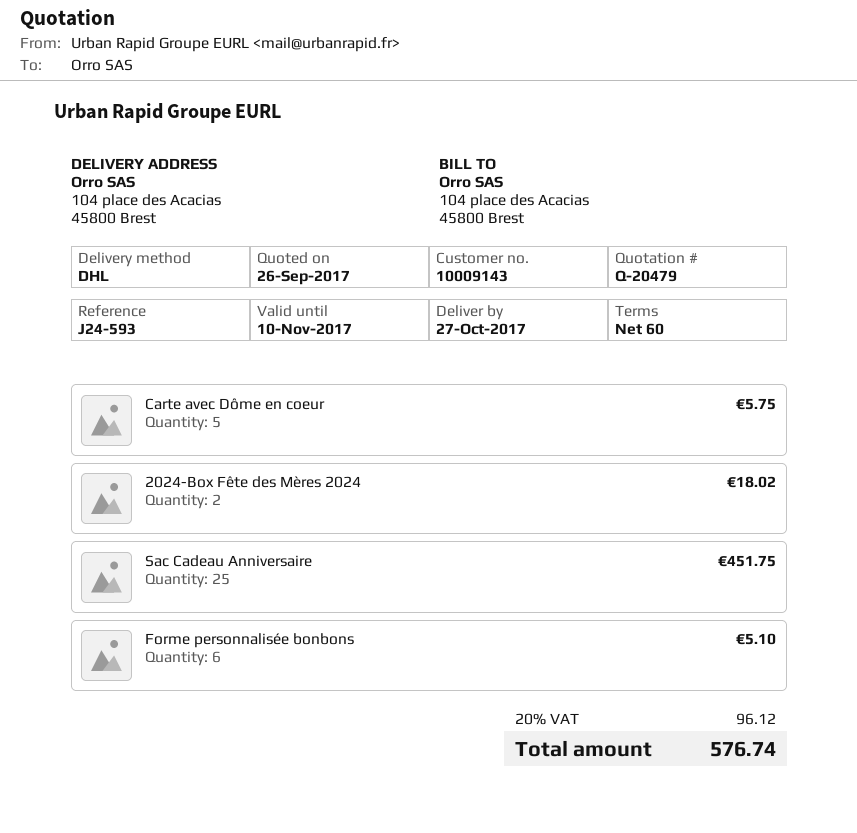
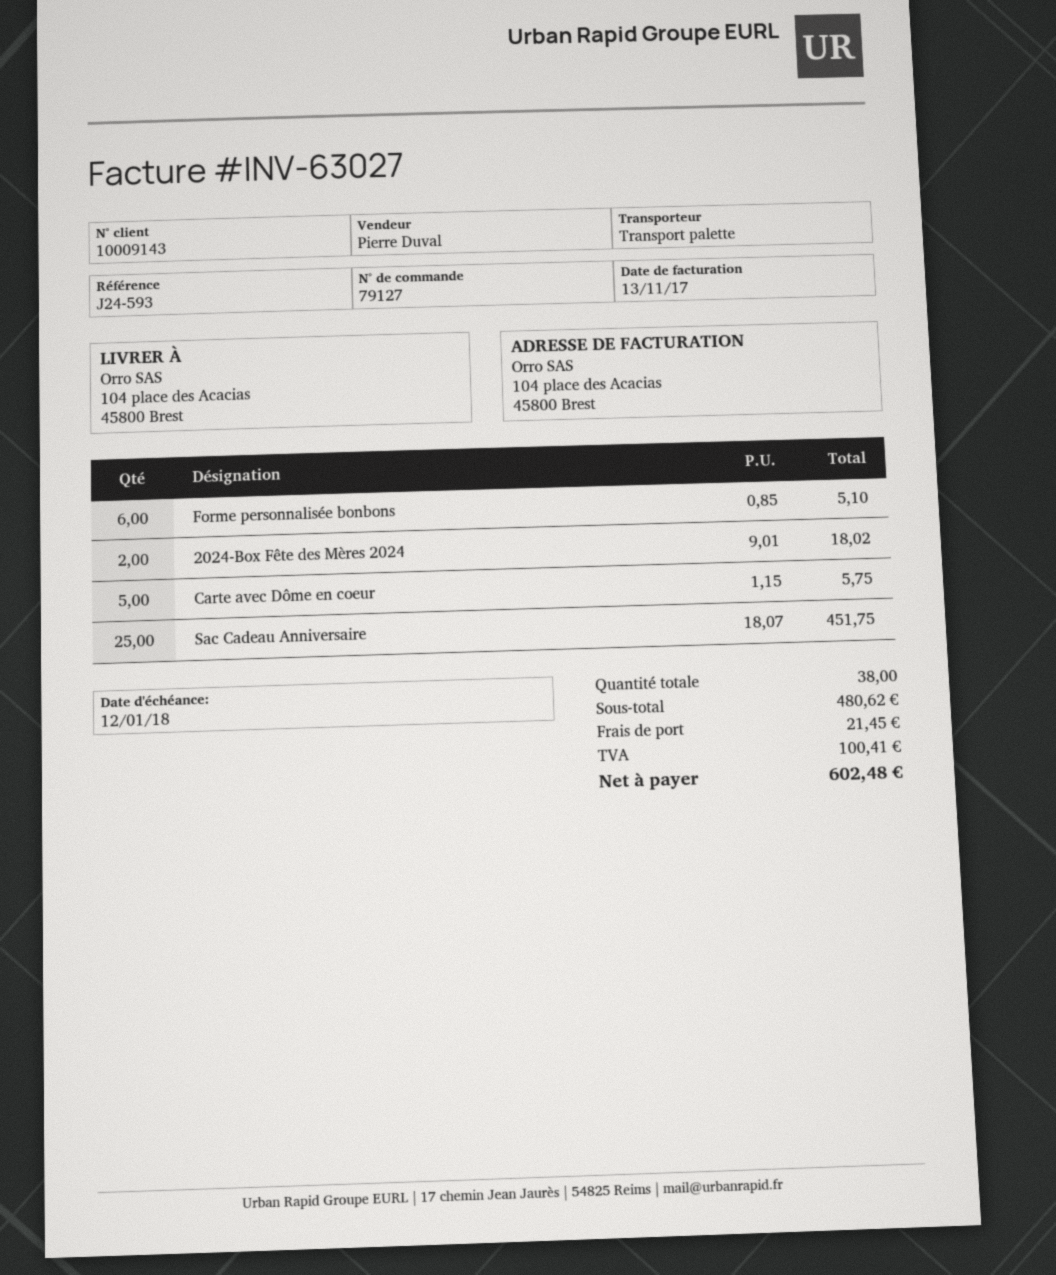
shipping method: DHL -> pallet freight
shipping: none -> 21.45
tax: 96.12 -> 100.41
total: 576.74 -> 602.48

